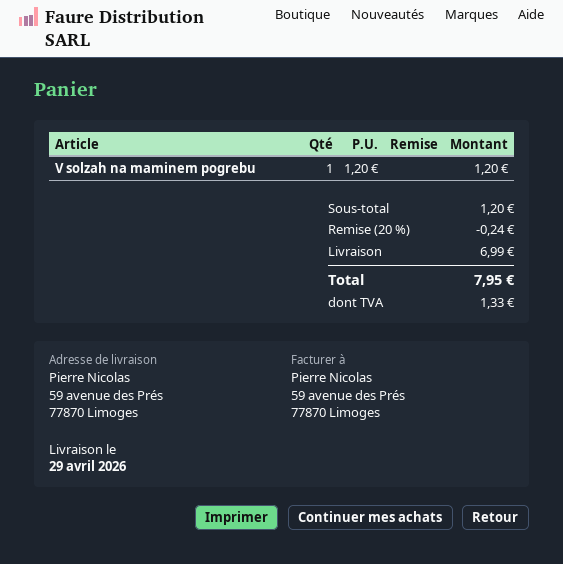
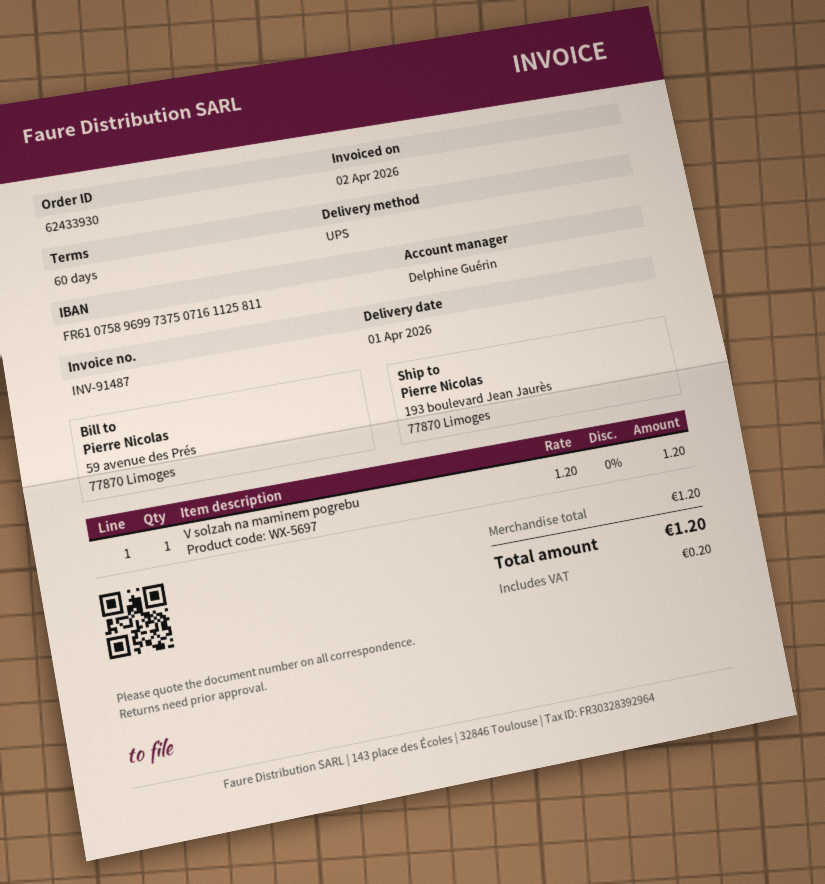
delivery date: 2026-04-29 -> 2026-04-01
ship to: 59 avenue des Prés, 77870 Limoges -> 193 boulevard Jean Jaurès, 77870 Limoges
discount: 20% = 0.24 -> none
shipping: 6.99 -> none
tax: 1.33 -> 0.20
total: 7.95 -> 1.20

